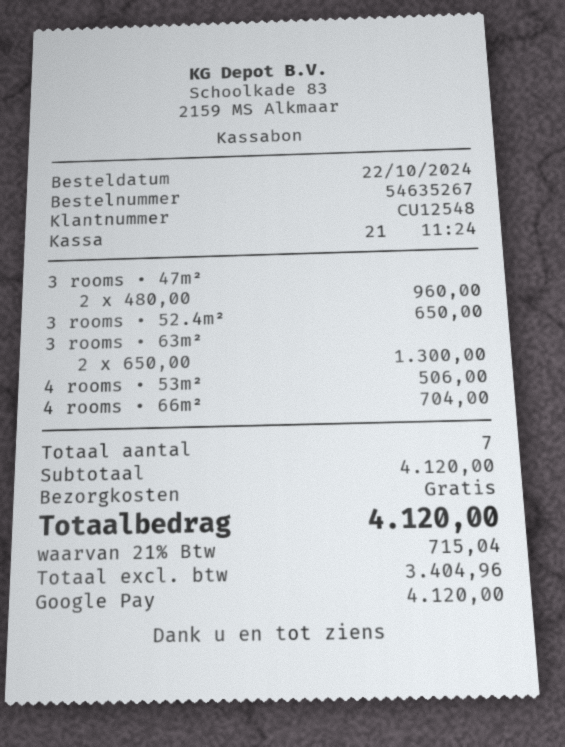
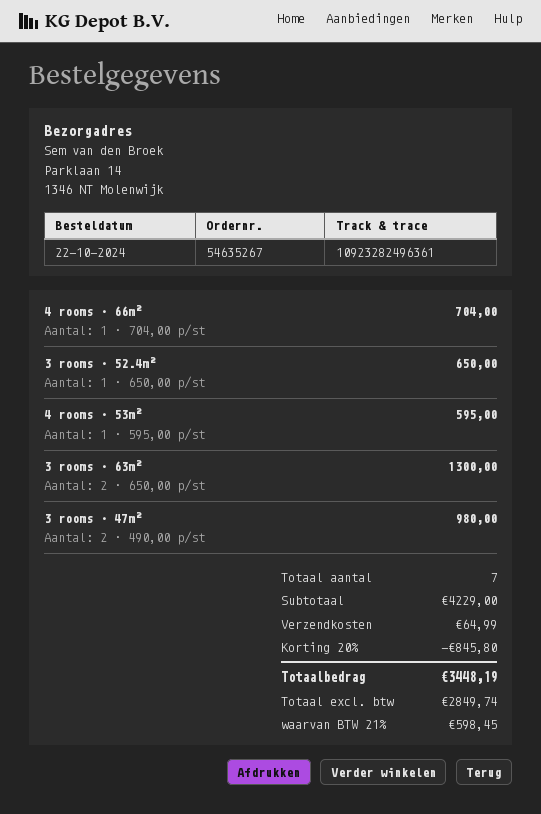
3 rooms • 47m²: 2 x 480.00 = 960.00 -> 2 x 490.00 = 980.00
4 rooms • 53m²: 1 x 506.00 = 506.00 -> 1 x 595.00 = 595.00
subtotal: 4120.00 -> 4229.00
discount: none -> 20% = 845.80
shipping: 0.00 -> 64.99
net: 3404.96 -> 2849.74
tax: 21% = 715.04 -> 21% = 598.45
total: 4120.00 -> 3448.19

